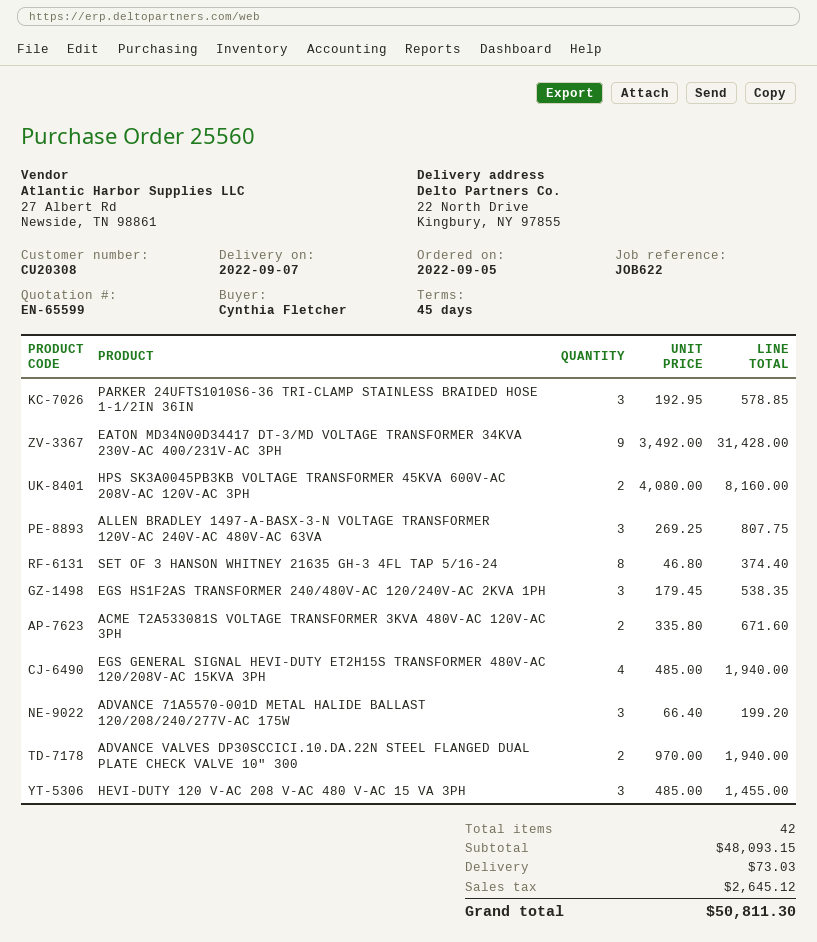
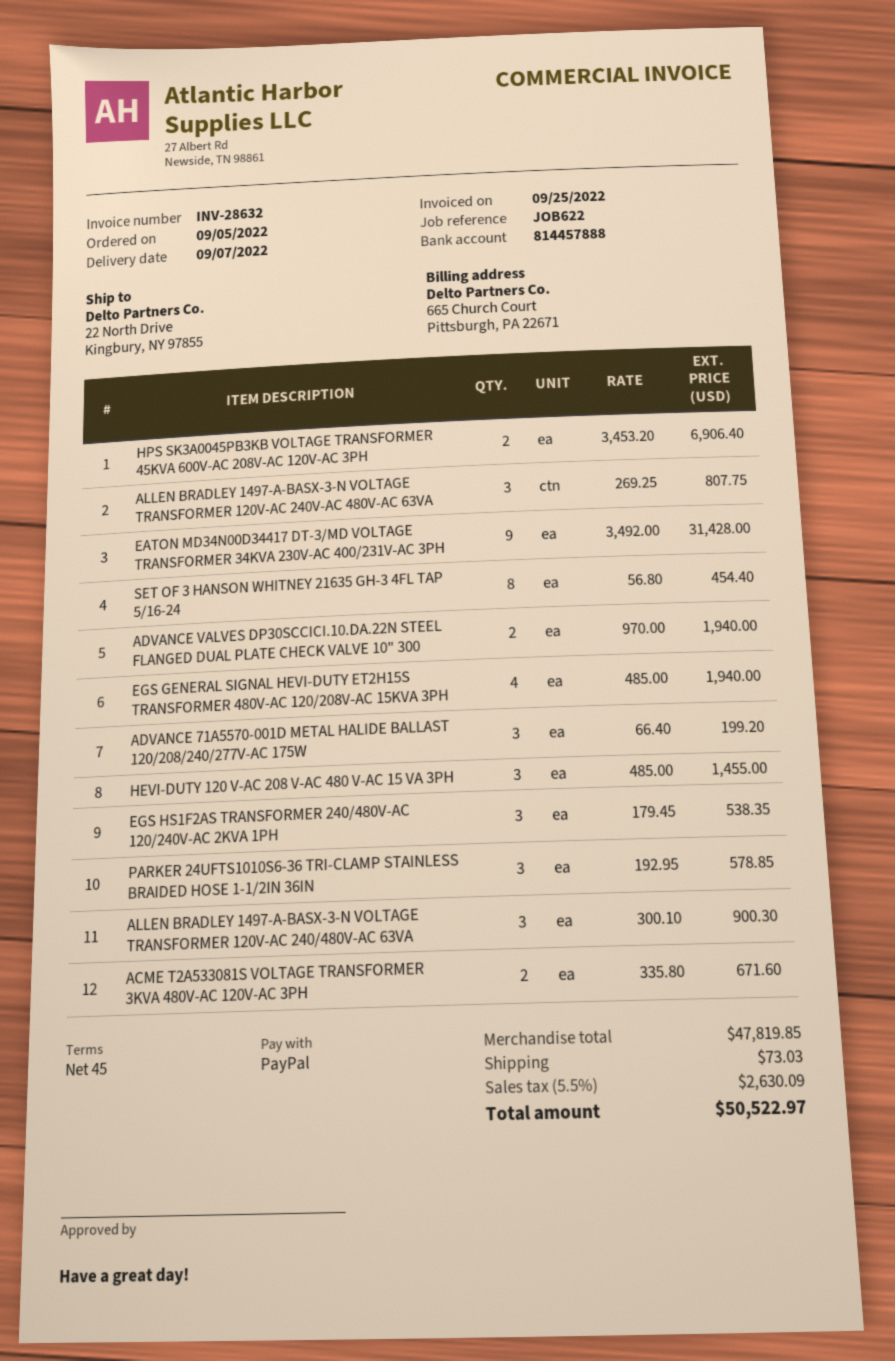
HPS SK3A0045PB3KB VOLTAGE TRANSFORMER 45KVA 600V-AC 208V-AC 120V-AC 3PH: 2 x 4080.00 = 8160.00 -> 2 x 3453.20 = 6906.40
SET OF 3 HANSON WHITNEY 21635 GH-3 4FL TAP 5/16-24: 8 x 46.80 = 374.40 -> 8 x 56.80 = 454.40
ALLEN BRADLEY 1497-A-BASX-3-N VOLTAGE TRANSFORMER 120V-AC 240/480V-AC 63VA: none -> 3 x 300.10 = 900.30
subtotal: 48093.15 -> 47819.85
tax: 2645.12 -> 2630.09
total: 50811.30 -> 50522.97

